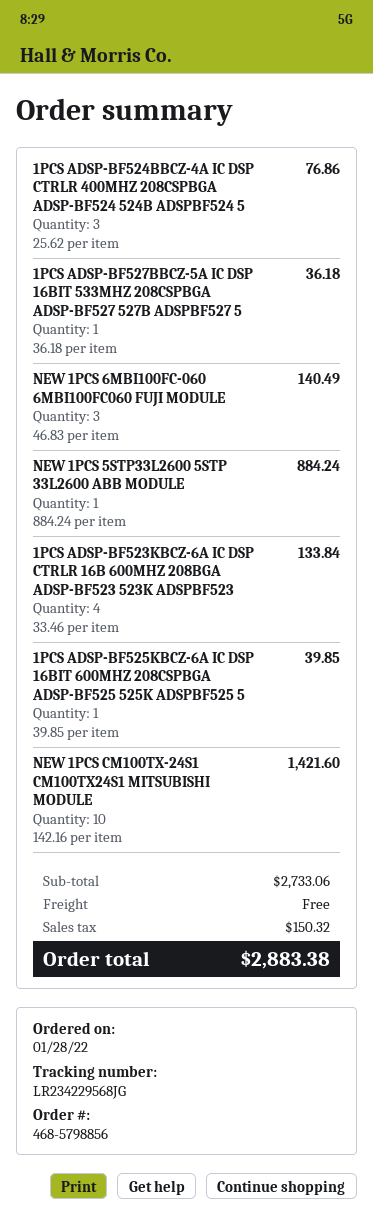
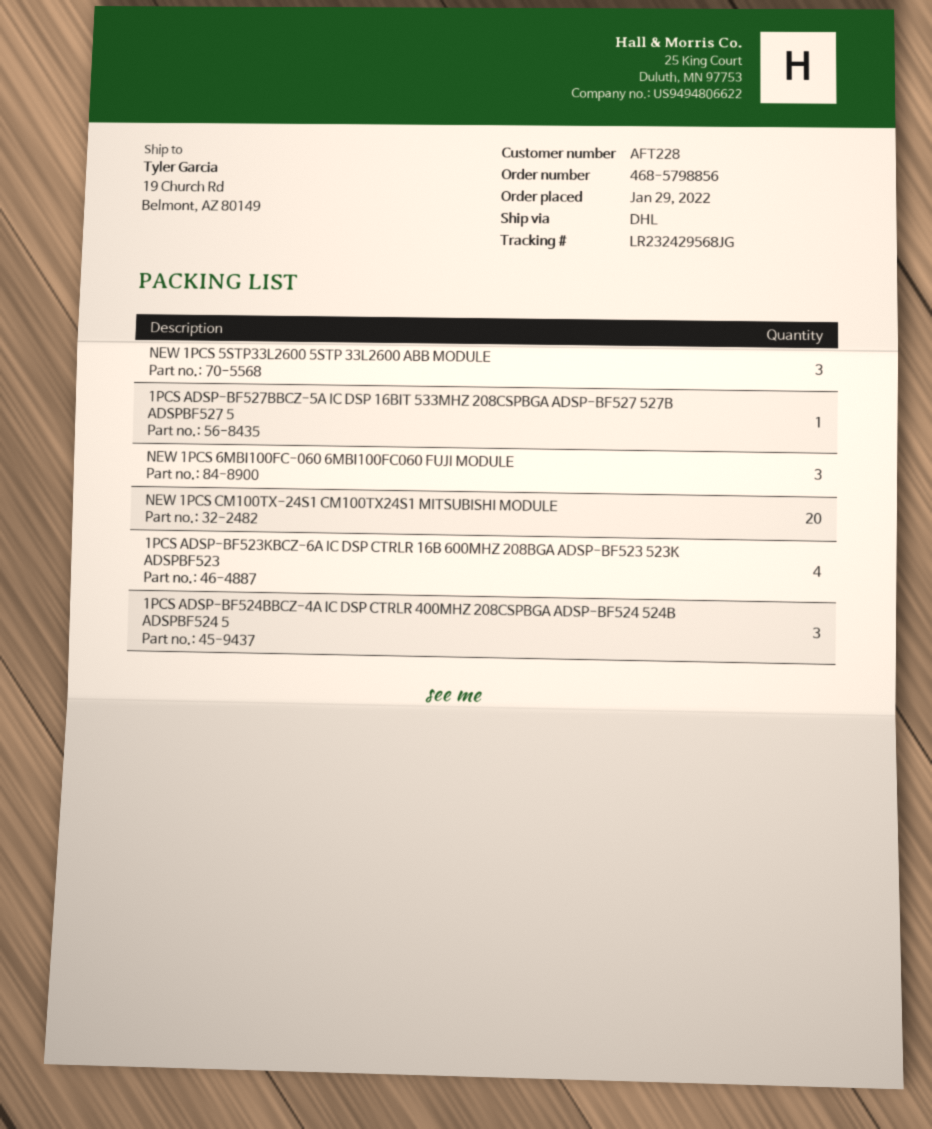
order date: 2022-01-28 -> 2022-01-29
tracking number: LR234229568JG -> LR232429568JG
NEW 1PCS 5STP33L2600 5STP 33L2600 ABB MODULE: 1 -> 3
1PCS ADSP-BF525KBCZ-6A IC DSP 16BIT 600MHZ 208CSPBGA ADSP-BF525 525K ADSPBF525 5: 1 -> none
NEW 1PCS CM100TX-24S1 CM100TX24S1 MITSUBISHI MODULE: 10 -> 20

